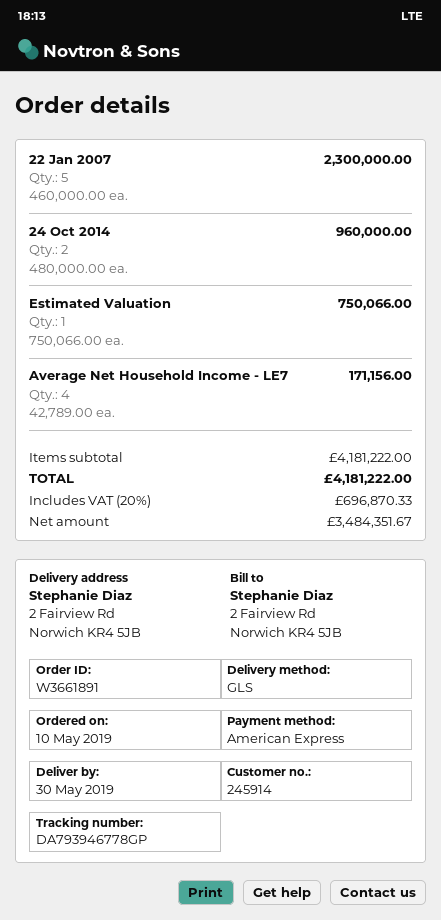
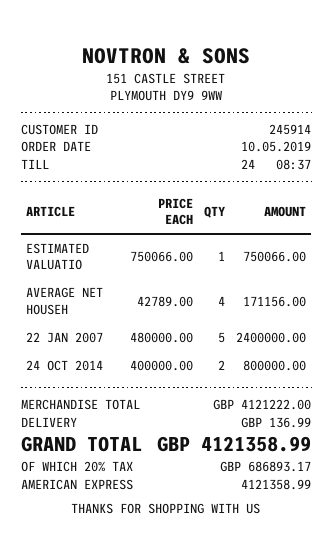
22 Jan 2007: 5 x 460000.00 = 2300000.00 -> 5 x 480000.00 = 2400000.00
24 Oct 2014: 2 x 480000.00 = 960000.00 -> 2 x 400000.00 = 800000.00
subtotal: 4181222.00 -> 4121222.00
shipping: none -> 136.99
tax: 20% = 696870.33 -> 20% = 686893.17
total: 4181222.00 -> 4121358.99

